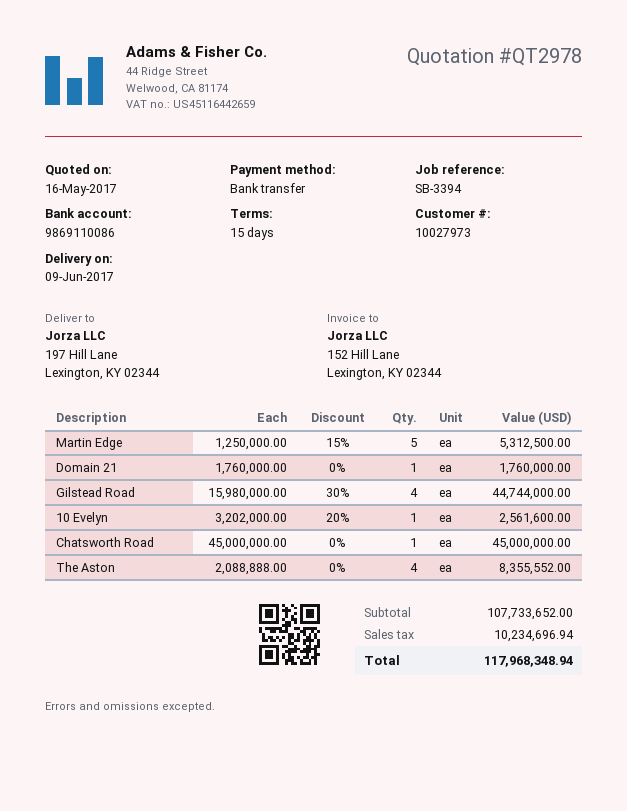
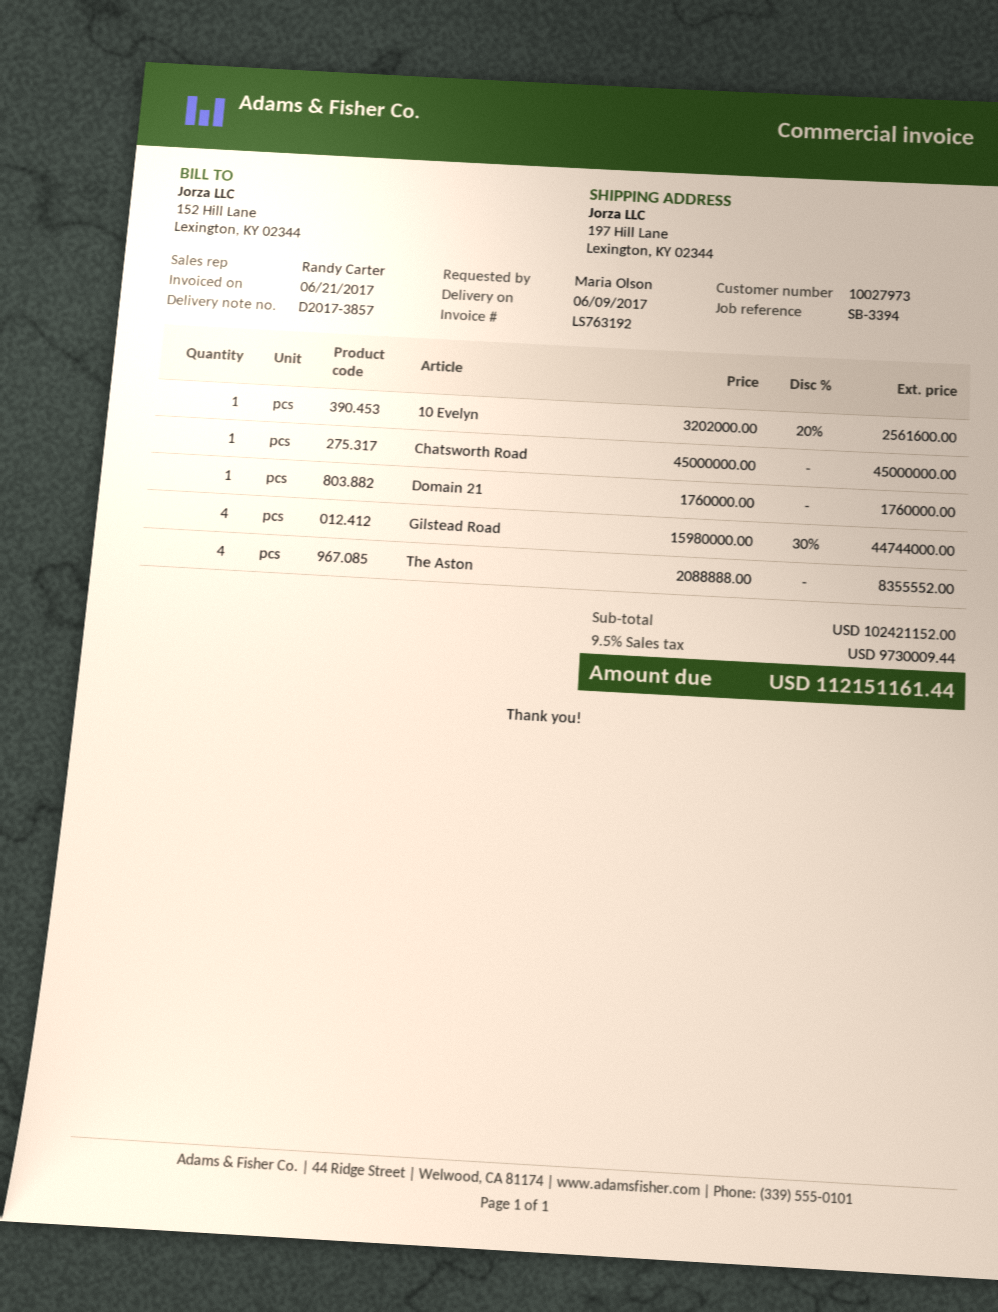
Martin Edge: 5 x 1250000.00 - 15% = 5312500.00 -> none
subtotal: 107733652.00 -> 102421152.00
tax: 10234696.94 -> 9730009.44
total: 117968348.94 -> 112151161.44

